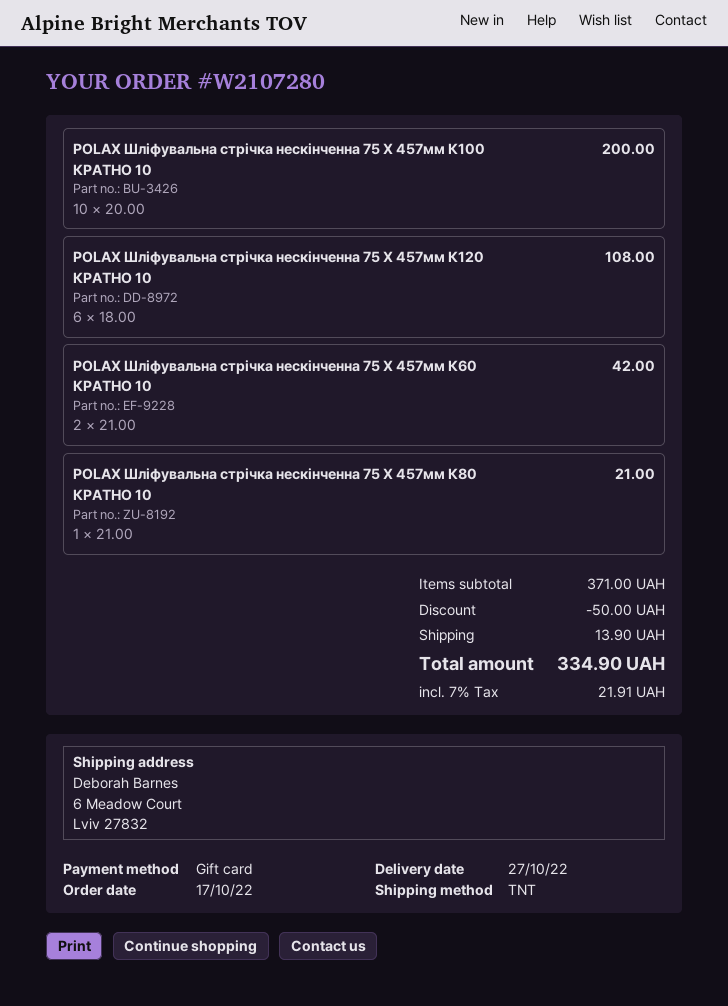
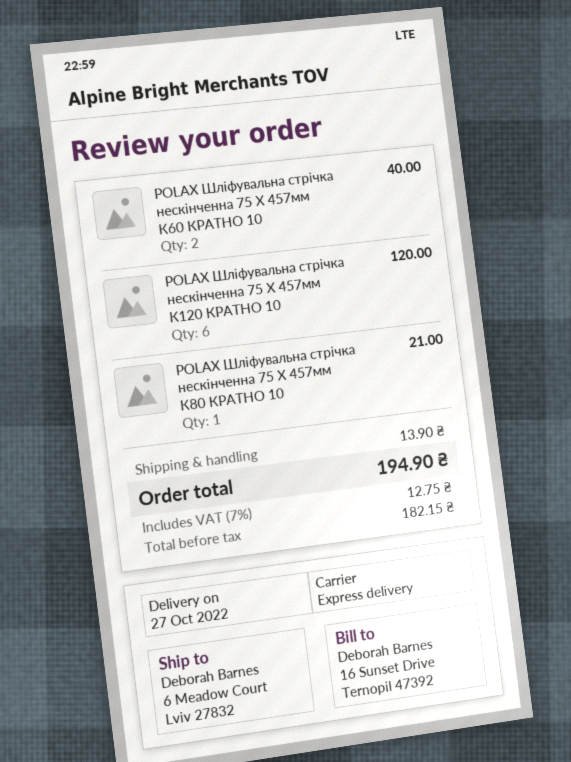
shipping method: TNT -> express
POLAX Шліфувальна стрічка нескінченна 75 Х 457мм К100 КРАТНО 10: 10 for 200.00 -> none
POLAX Шліфувальна стрічка нескінченна 75 Х 457мм К120 КРАТНО 10: 6 for 108.00 -> 6 for 120.00
POLAX Шліфувальна стрічка нескінченна 75 Х 457мм К60 КРАТНО 10: 2 for 42.00 -> 2 for 40.00
discount: 50.00 -> none
tax: 7% = 21.91 -> 7% = 12.75
total: 334.90 -> 194.90

